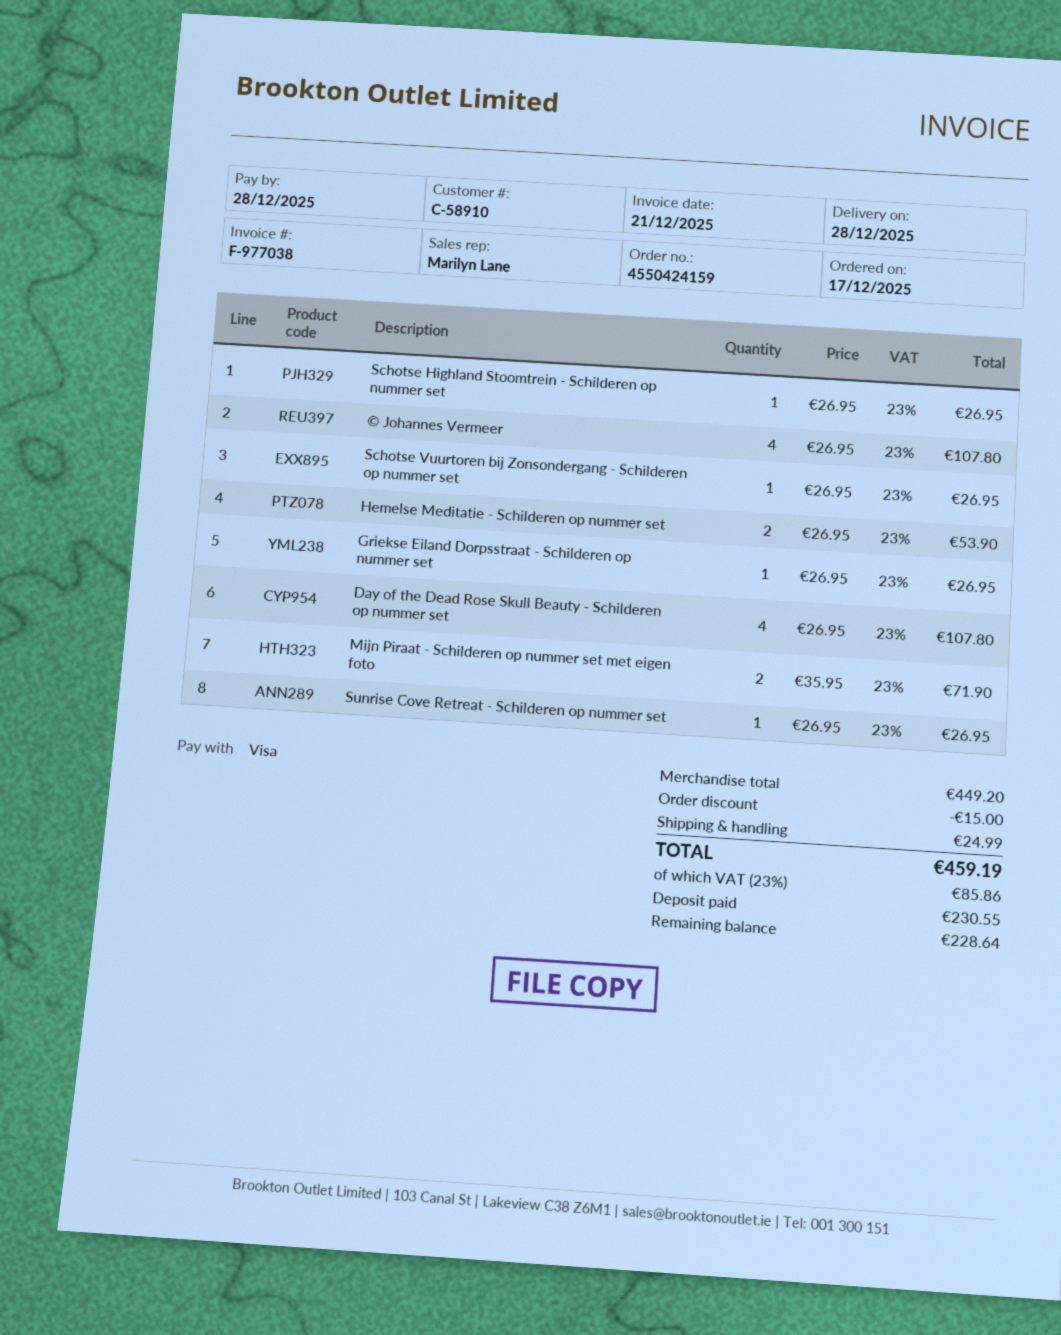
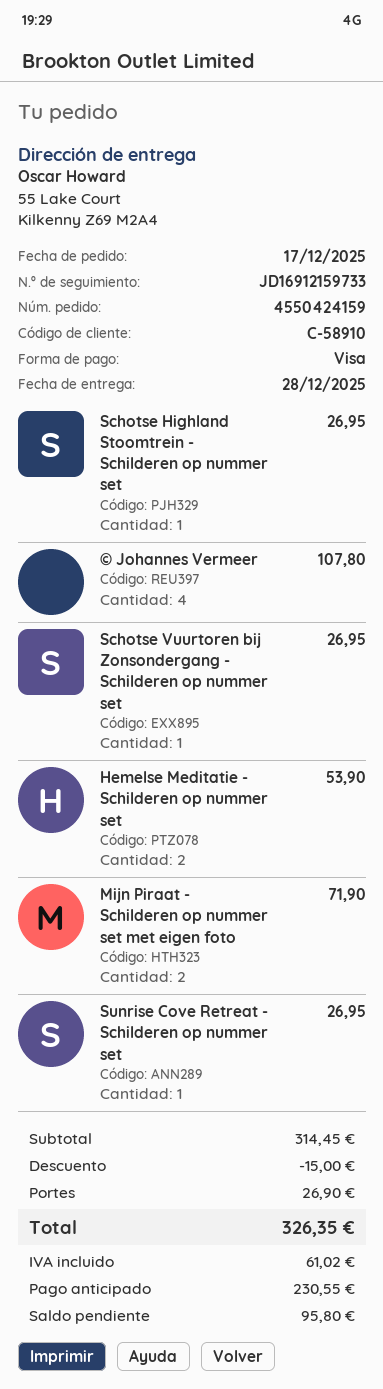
Griekse Eiland Dorpsstraat - Schilderen op nummer set: 1 for 26.95 -> none
Day of the Dead Rose Skull Beauty - Schilderen op nummer set: 4 for 107.80 -> none
subtotal: 449.20 -> 314.45
shipping: 24.99 -> 26.90
tax: 85.86 -> 61.02
total: 459.19 -> 326.35
balance: 228.64 -> 95.80

